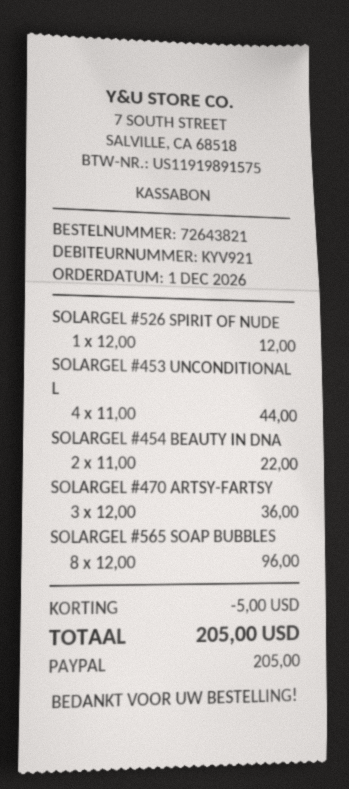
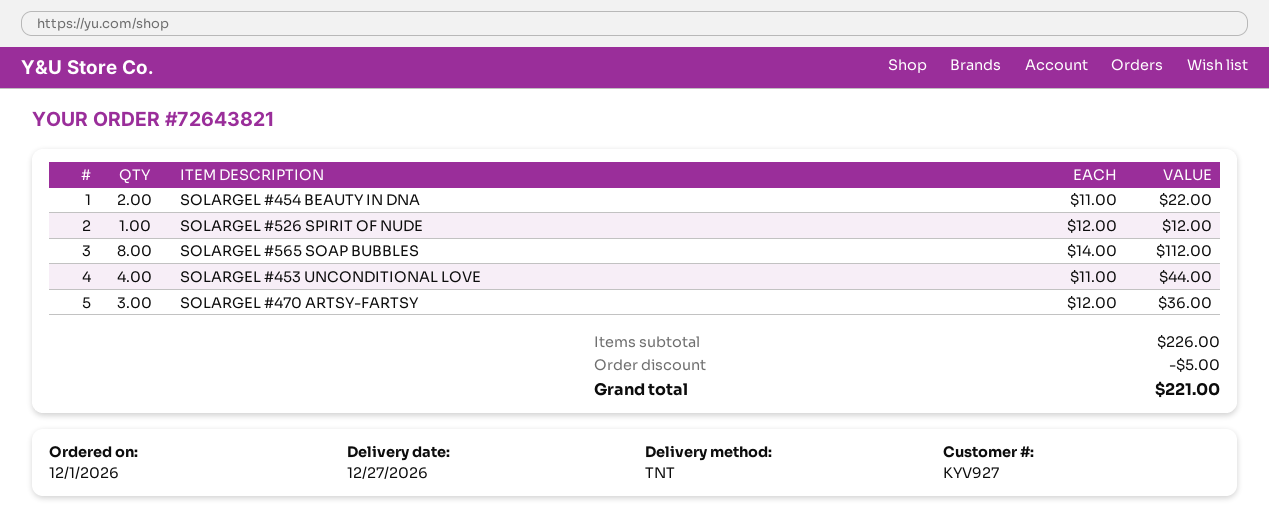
customer number: KYV921 -> KYV927
SOLARGEL #565 SOAP BUBBLES: 8 x 12.00 = 96.00 -> 8 x 14.00 = 112.00
total: 205.00 -> 221.00

